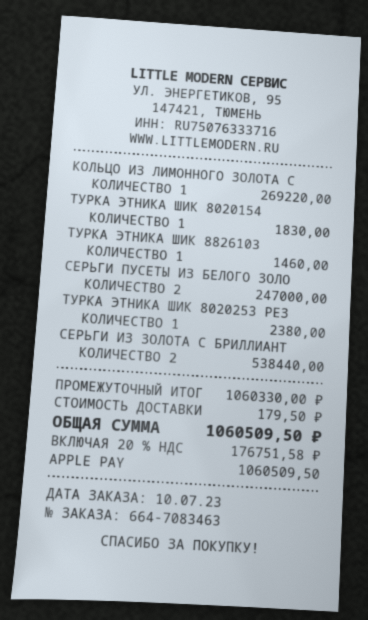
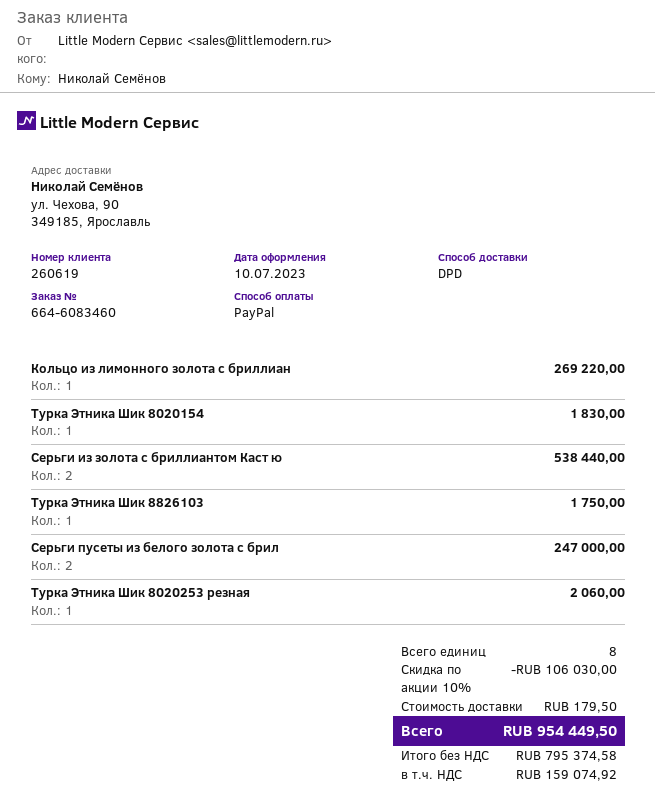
order number: 664-7083463 -> 664-6083460
payment method: Apple Pay -> PayPal
ТУРКА ЭТНИКА ШИК 8826103: 1 for 1460.00 -> 1 for 1750.00
ТУРКА ЭТНИКА ШИК 8020253 РЕЗ: 1 for 2380.00 -> 1 for 2060.00
discount: none -> 10% = 106030.00
tax: 176751.58 -> 159074.92
total: 1060509.50 -> 954449.50

